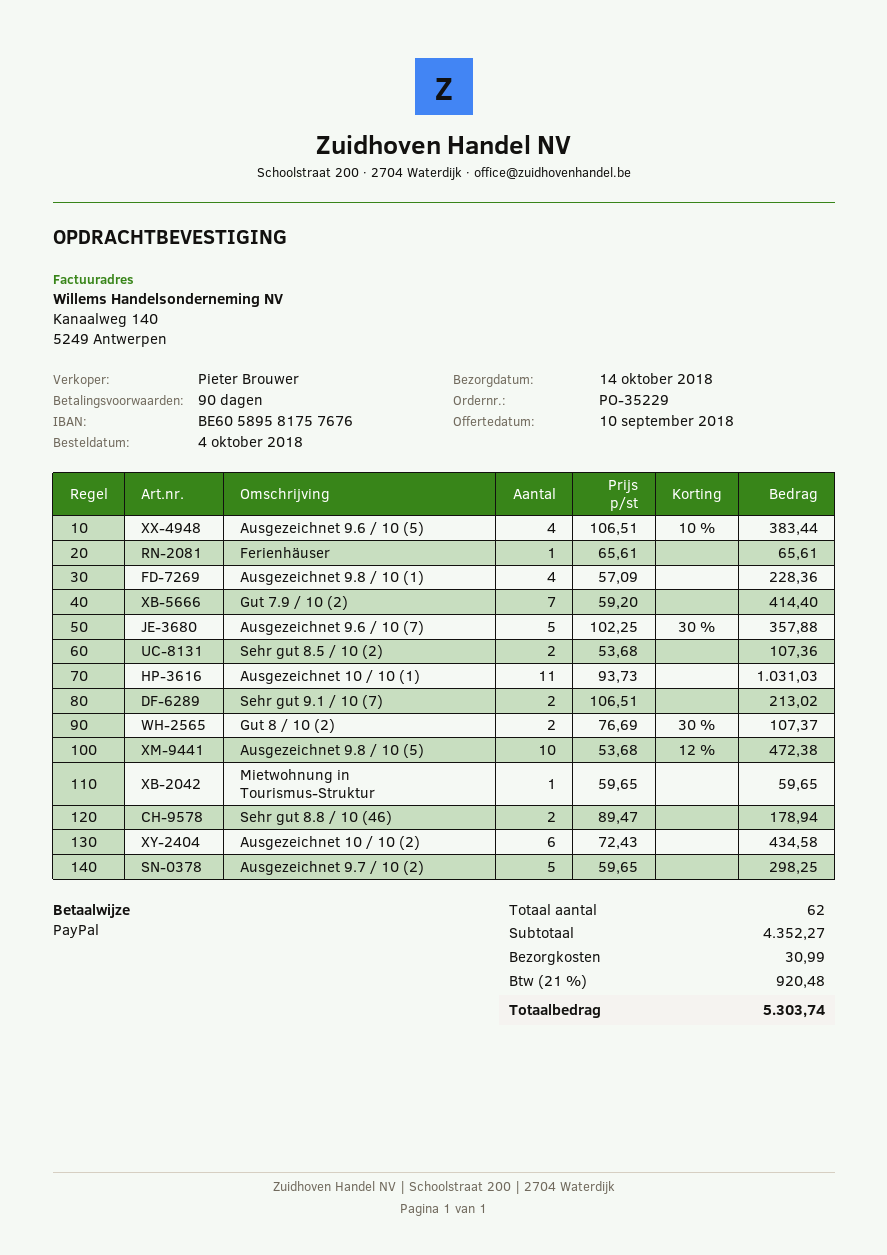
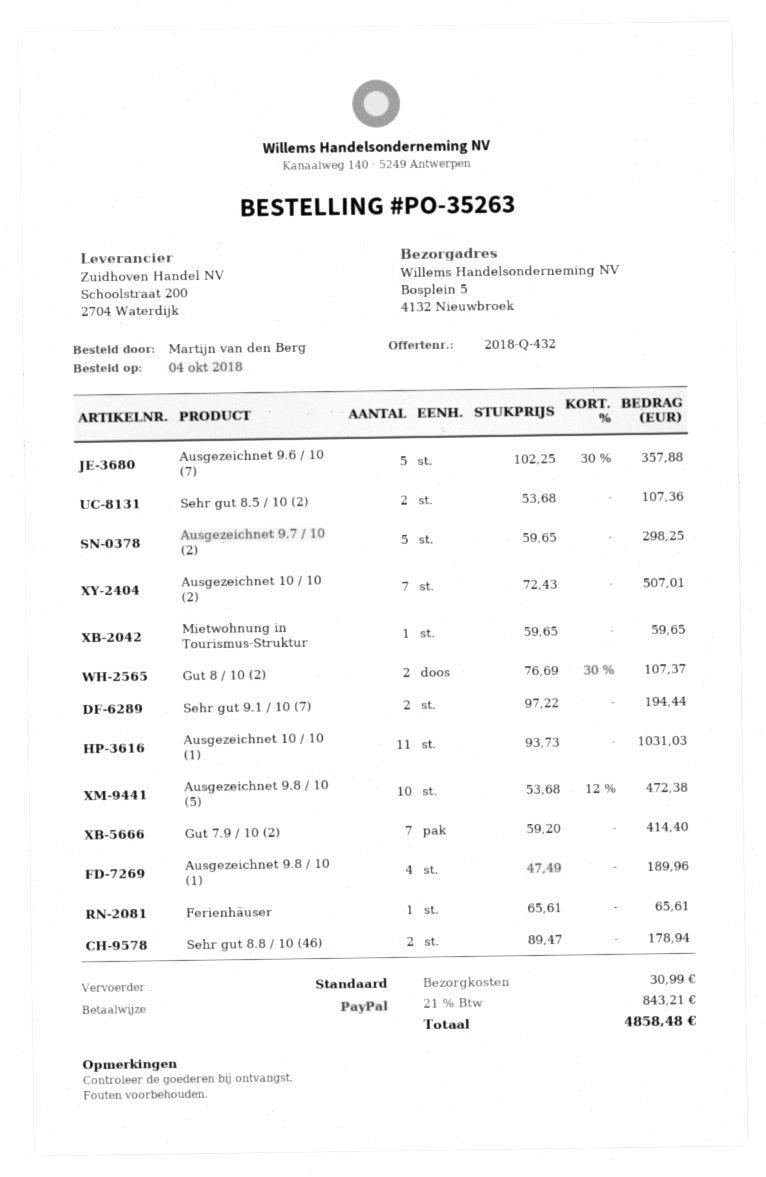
order number: PO-35229 -> PO-35263
Ausgezeichnet 9.6 / 10 (5): 4 x 106.51 - 10% = 383.44 -> none
Ausgezeichnet 9.8 / 10 (1): 4 x 57.09 = 228.36 -> 4 x 47.49 = 189.96
Sehr gut 9.1 / 10 (7): 2 x 106.51 = 213.02 -> 2 x 97.22 = 194.44
Ausgezeichnet 10 / 10 (2): 6 x 72.43 = 434.58 -> 7 x 72.43 = 507.01
tax: 21% = 920.48 -> 21% = 843.21
total: 5303.74 -> 4858.48

